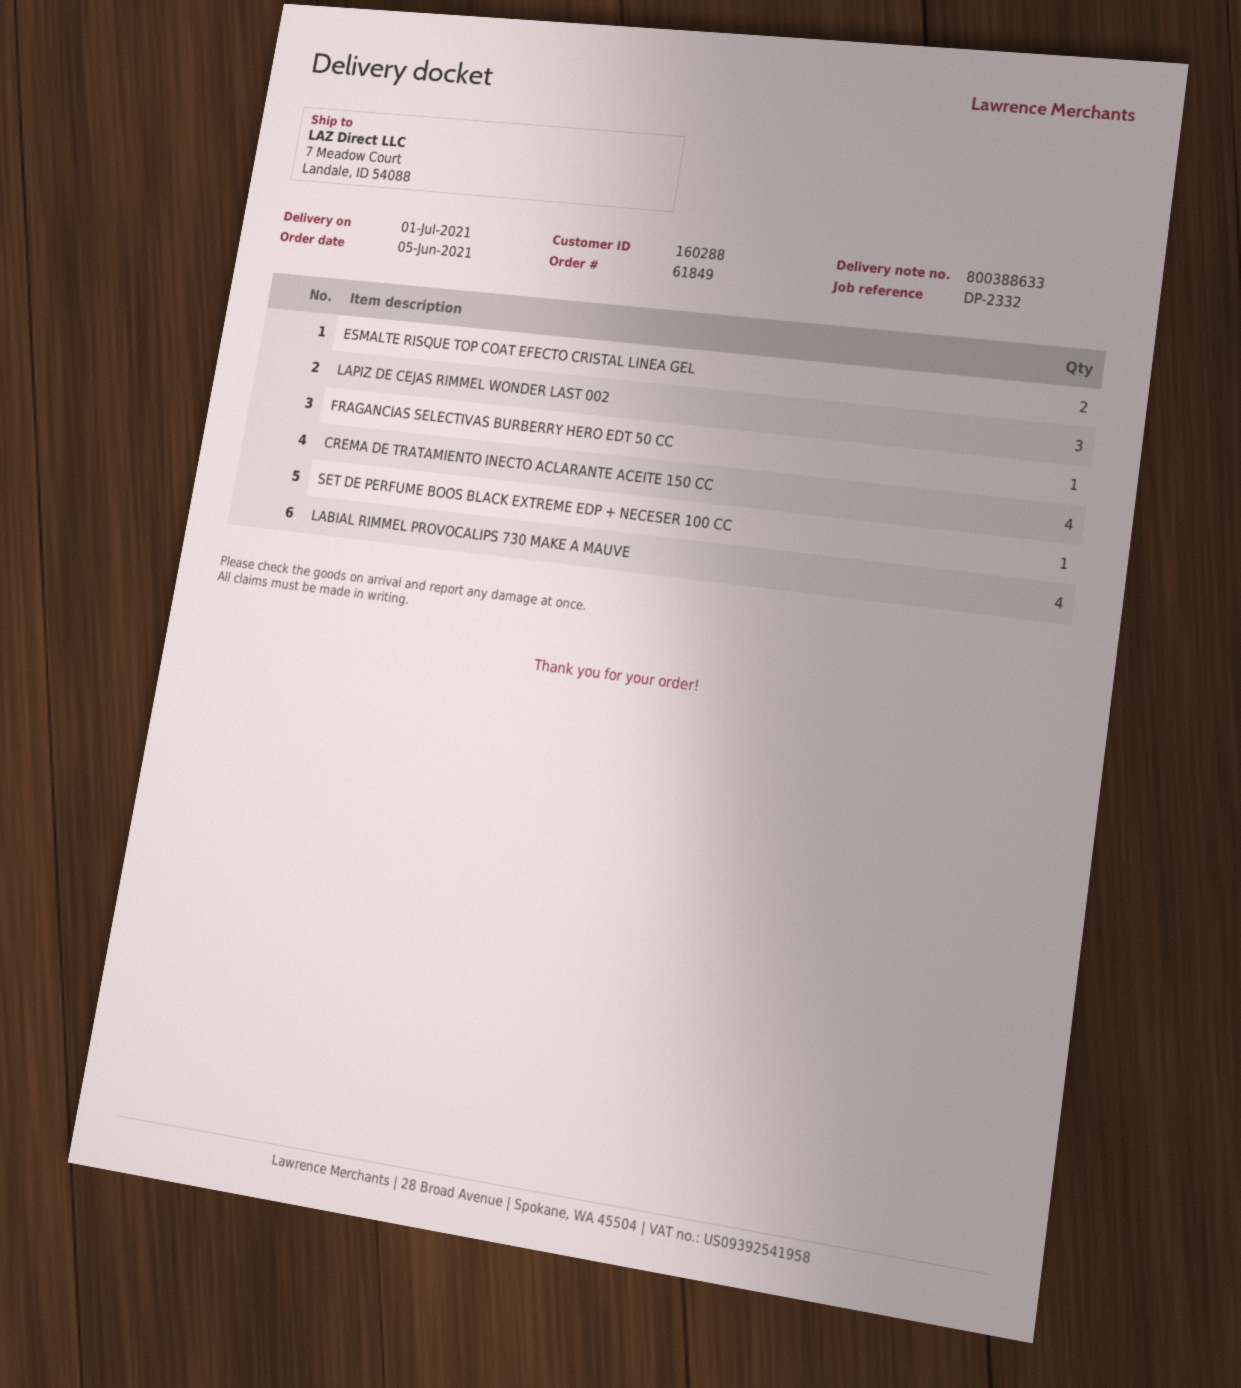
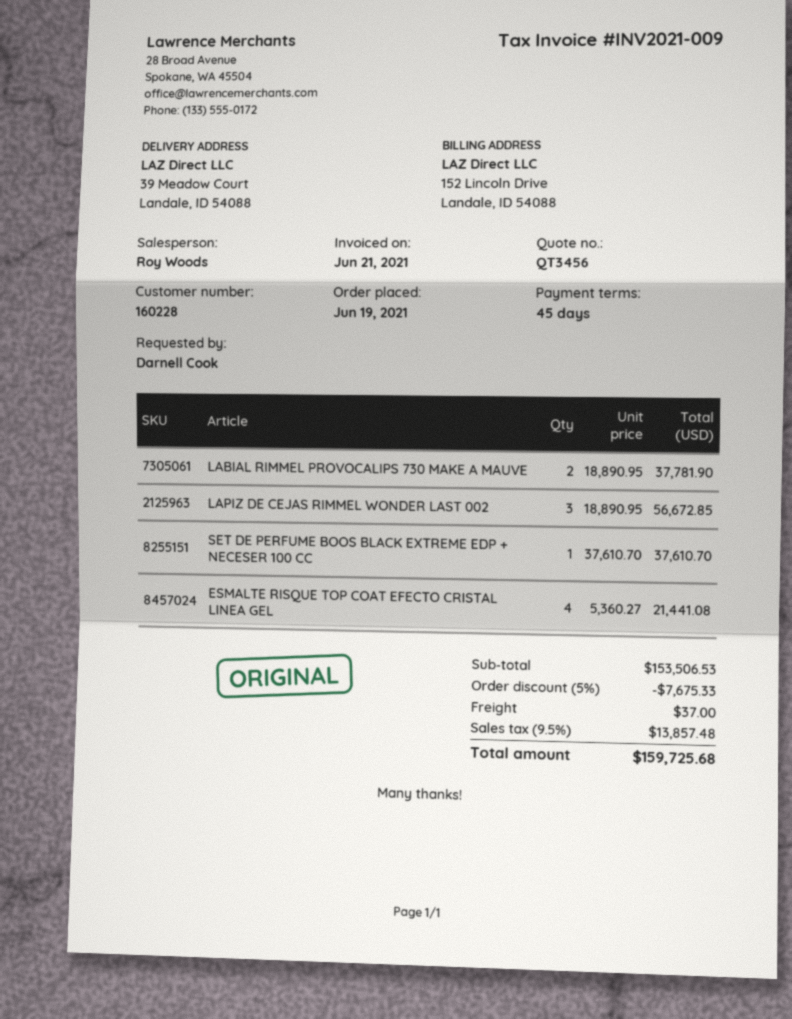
order date: 2021-06-05 -> 2021-06-19
customer number: 160288 -> 160228
ship to: 7 Meadow Court, Landale, ID 54088 -> 39 Meadow Court, Landale, ID 54088
ESMALTE RISQUE TOP COAT EFECTO CRISTAL LINEA GEL: 2 -> 4
FRAGANCIAS SELECTIVAS BURBERRY HERO EDT 50 CC: 1 -> none
CREMA DE TRATAMIENTO INECTO ACLARANTE ACEITE 150 CC: 4 -> none
LABIAL RIMMEL PROVOCALIPS 730 MAKE A MAUVE: 4 -> 2

